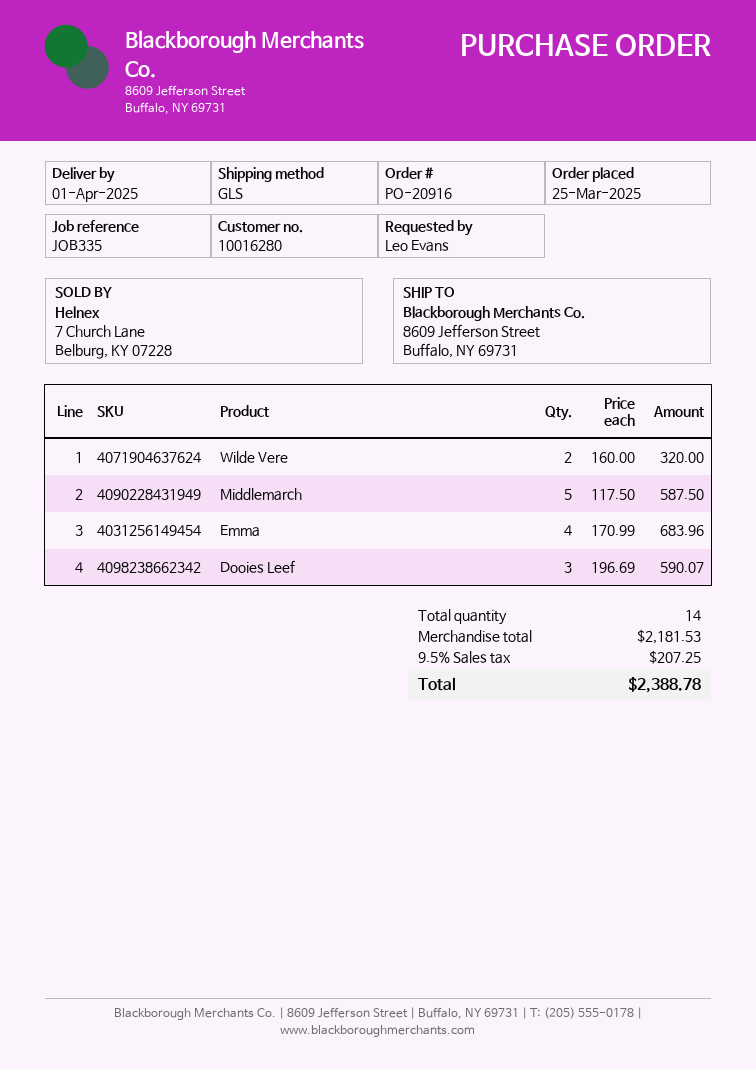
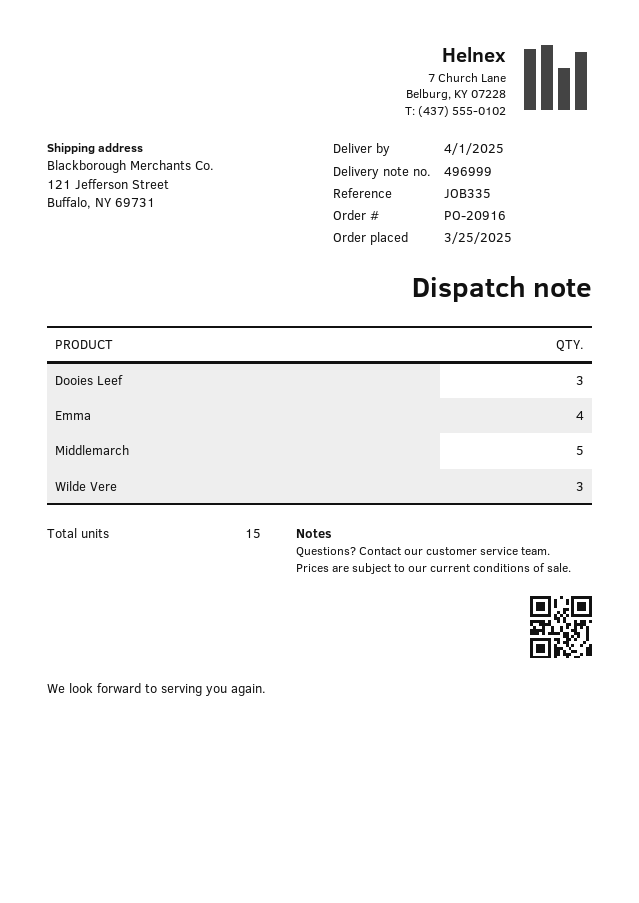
ship to: 8609 Jefferson Street, Buffalo, NY 69731 -> 121 Jefferson Street, Buffalo, NY 69731
Wilde Vere: 2 -> 3
total quantity: 14 -> 15

